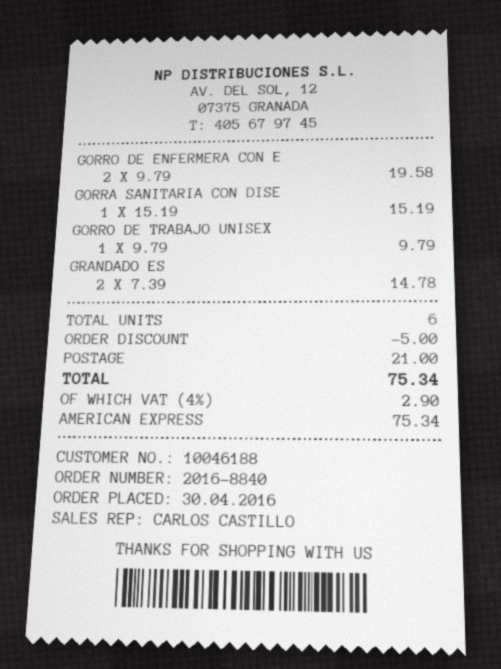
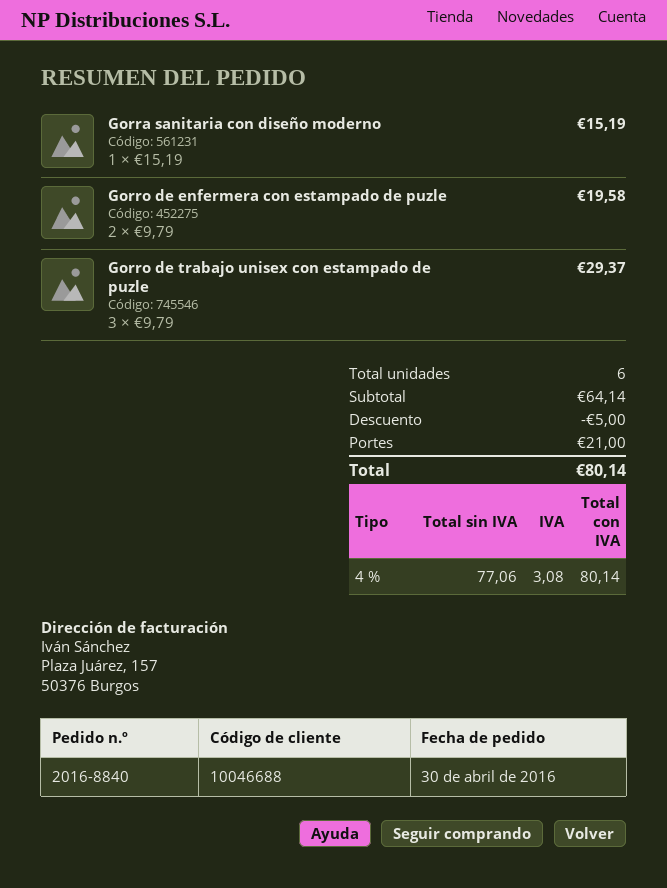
customer number: 10046188 -> 10046688
GORRO DE TRABAJO UNISEX: 1 x 9.79 = 9.79 -> 3 x 9.79 = 29.37
GRANDADO ES: 2 x 7.39 = 14.78 -> none
tax: 4% = 2.90 -> 4% = 3.08
total: 75.34 -> 80.14

